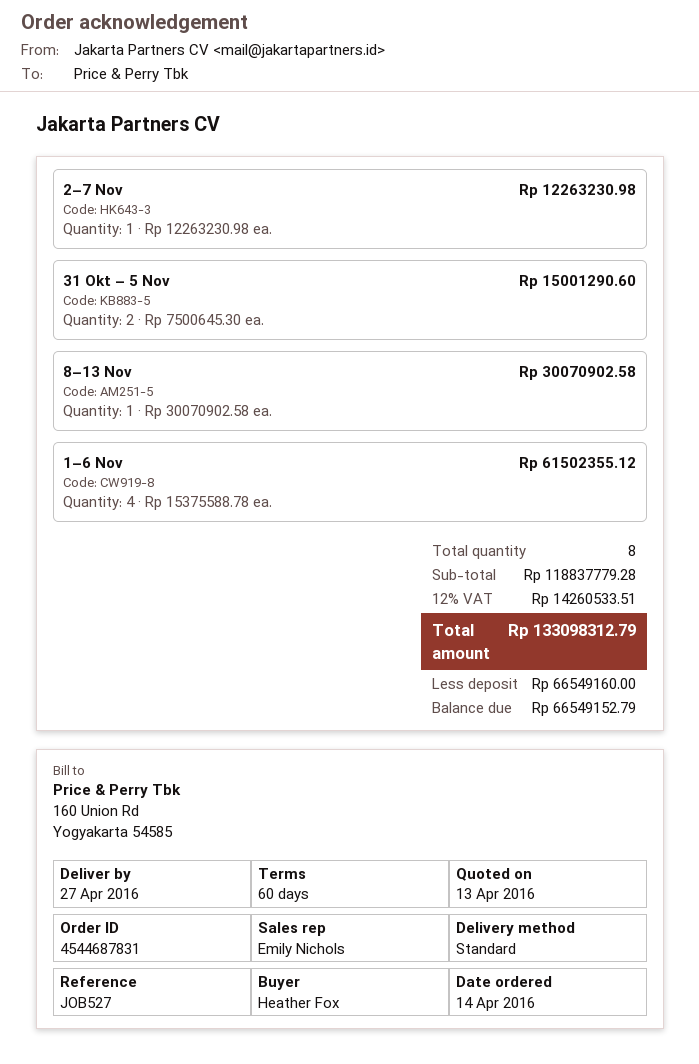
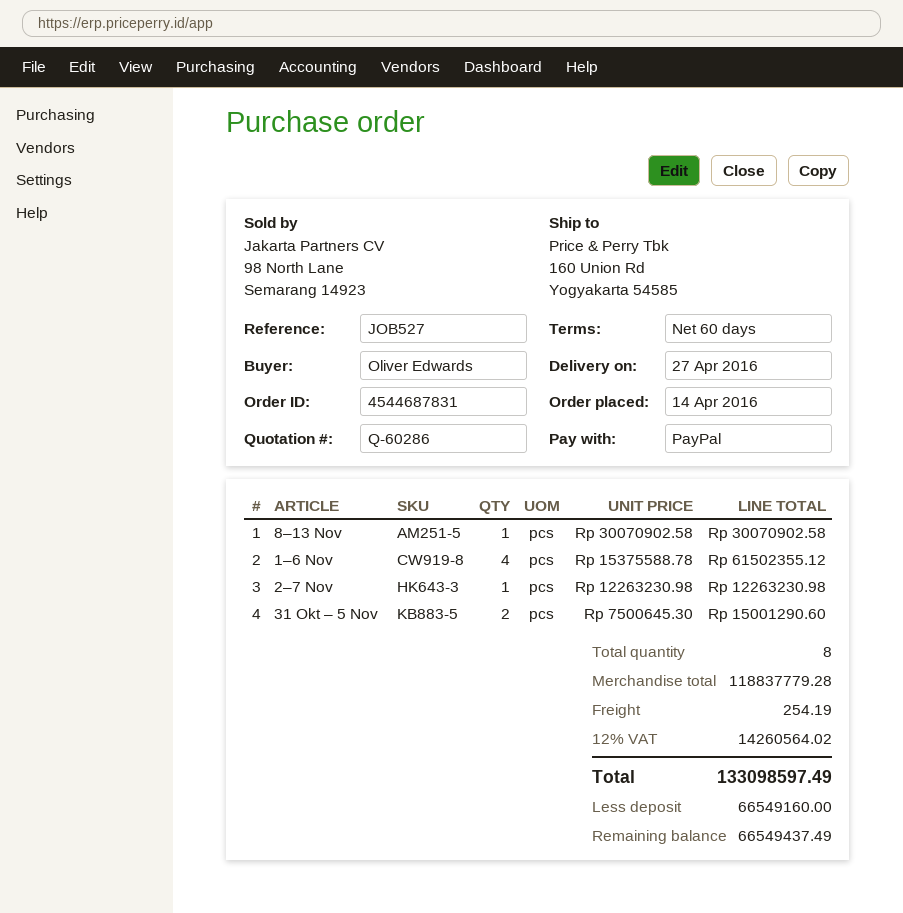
ordered by: Heather Fox -> Oliver Edwards
shipping: none -> 254.19
tax: 12% = 14260533.51 -> 12% = 14260564.02
total: 133098312.79 -> 133098597.49
balance: 66549152.79 -> 66549437.49

